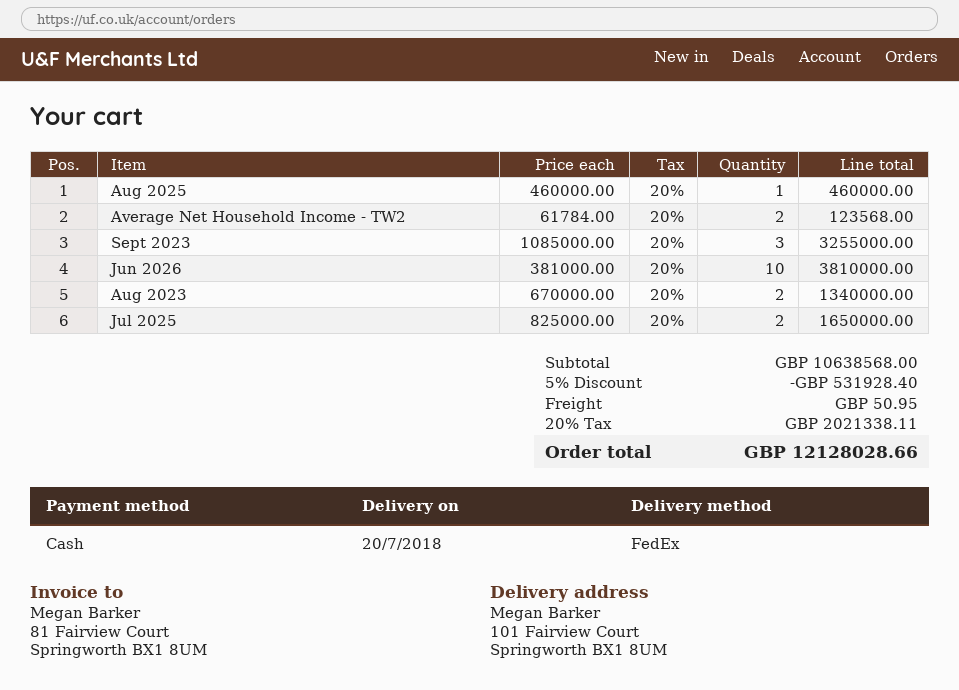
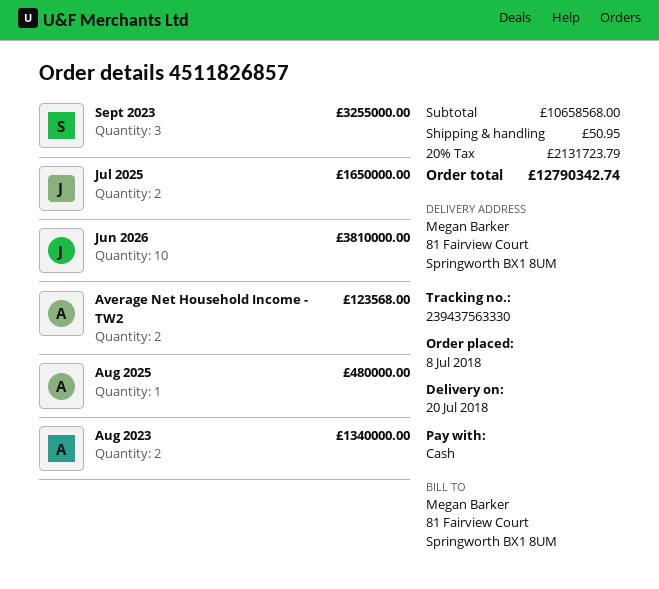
ship to: 101 Fairview Court, Springworth BX1 8UM -> 81 Fairview Court, Springworth BX1 8UM
Aug 2025: 1 for 460000.00 -> 1 for 480000.00
subtotal: 10638568.00 -> 10658568.00
discount: 5% = 531928.40 -> none
tax: 20% = 2021338.11 -> 20% = 2131723.79
total: 12128028.66 -> 12790342.74

